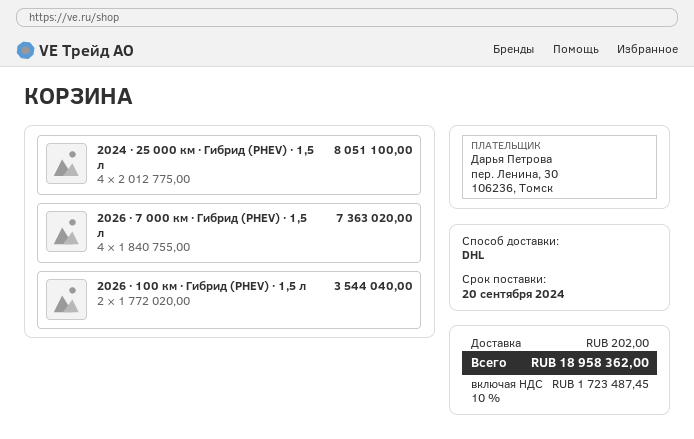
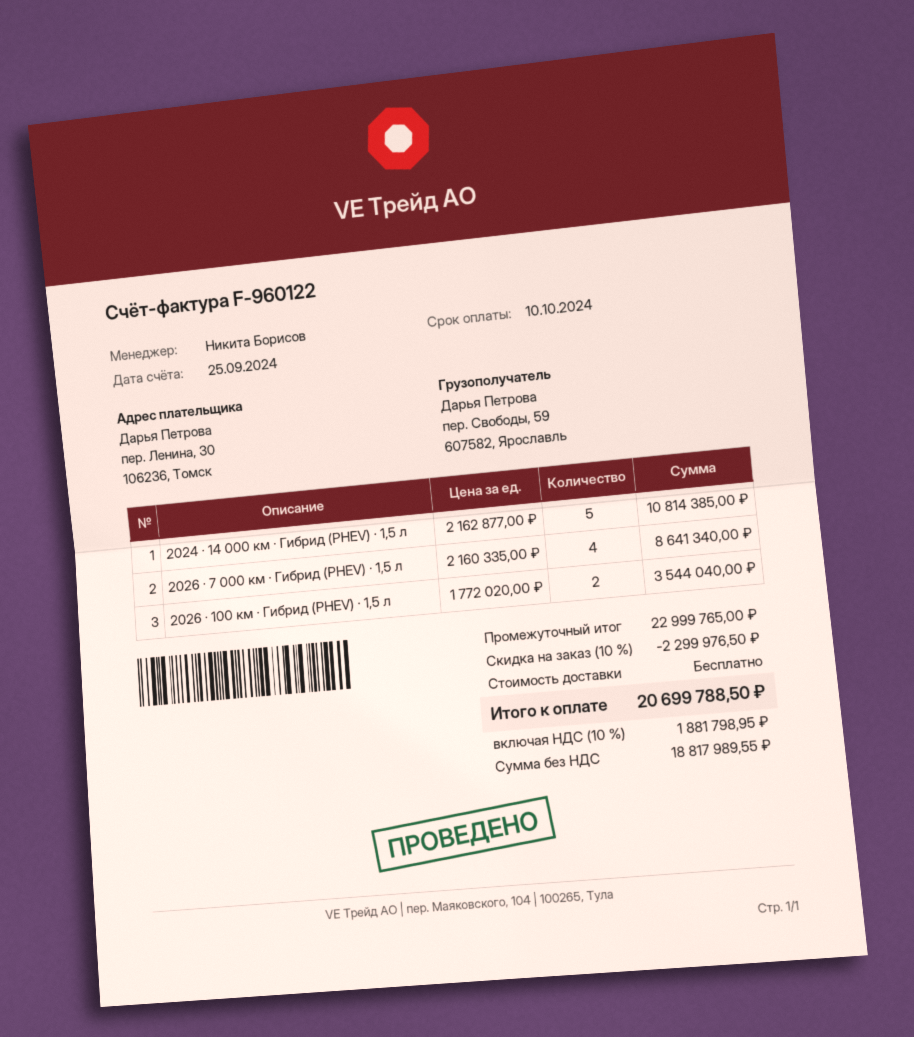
2024 · 25 000 км · Гибрид (PHEV) · 1,5 л: 4 x 2012775.00 = 8051100.00 -> none
2026 · 7 000 км · Гибрид (PHEV) · 1,5 л: 4 x 1840755.00 = 7363020.00 -> 4 x 2160335.00 = 8641340.00
2024 · 14 000 км · Гибрид (PHEV) · 1,5 л: none -> 5 x 2162877.00 = 10814385.00
discount: none -> 10% = 2299976.50
shipping: 202.00 -> 0.00
tax: 10% = 1723487.45 -> 10% = 1881798.95
total: 18958362.00 -> 20699788.50

